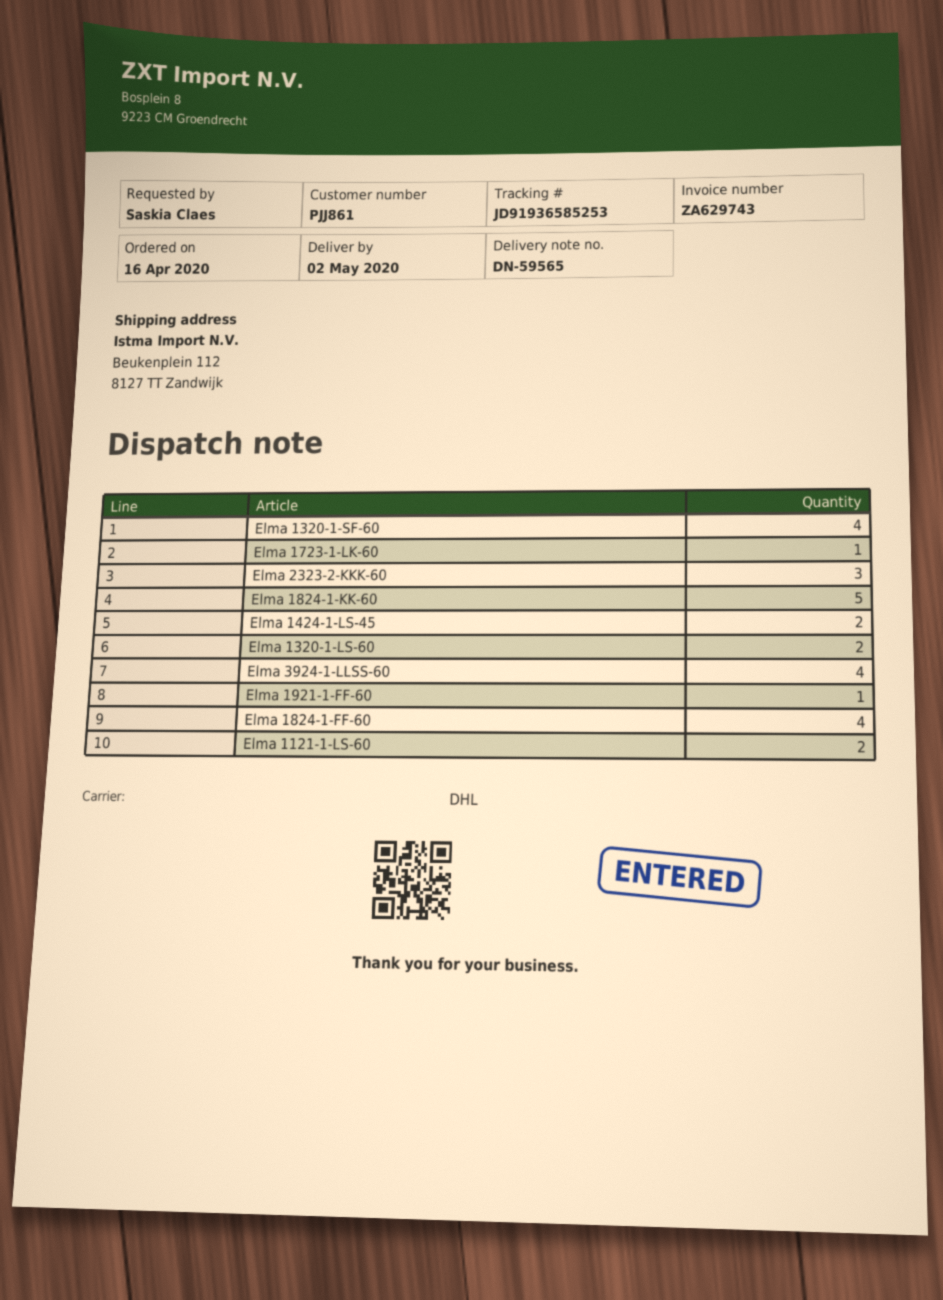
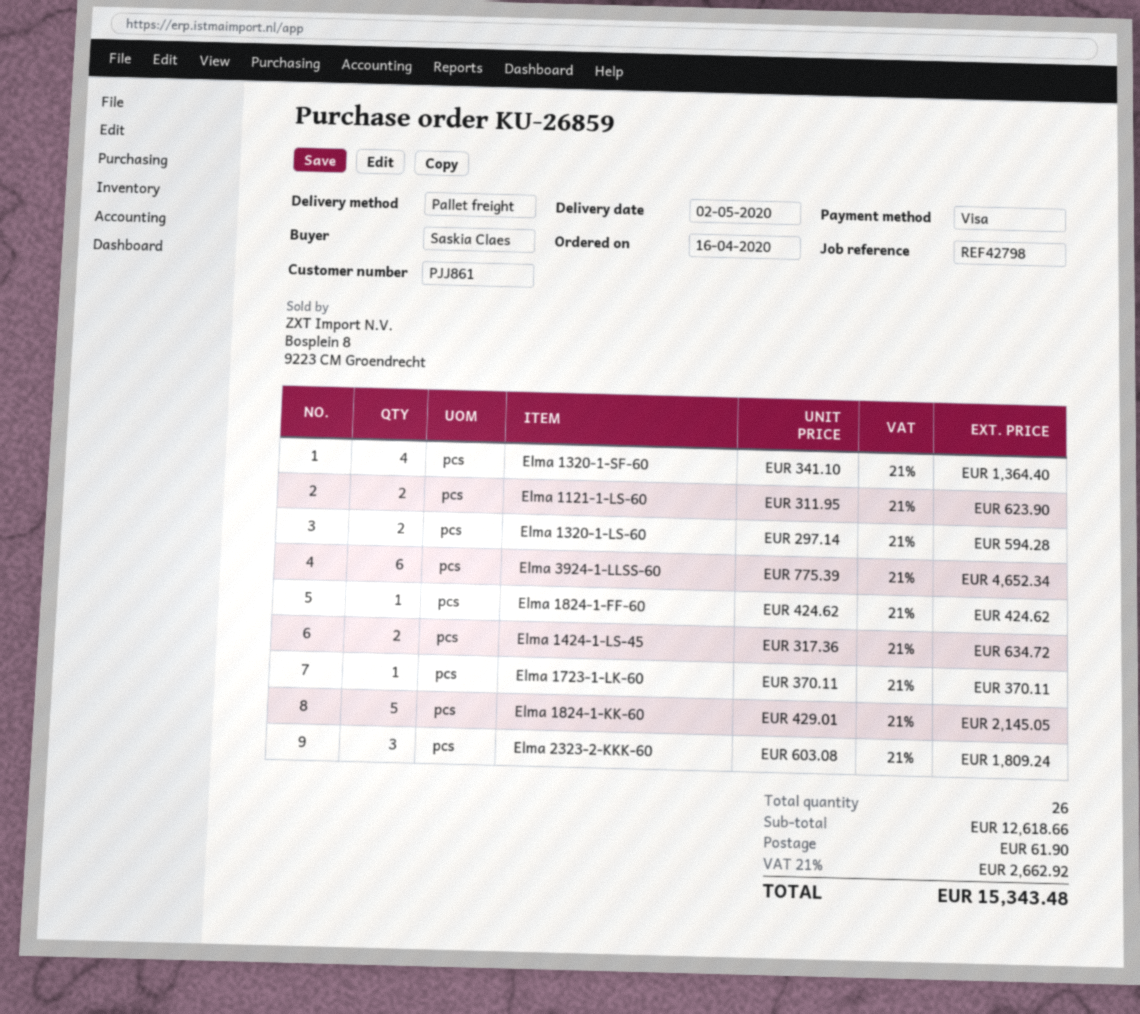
shipping method: DHL -> pallet freight
Elma 3924-1-LLSS-60: 4 -> 6
Elma 1921-1-FF-60: 1 -> none
Elma 1824-1-FF-60: 4 -> 1

